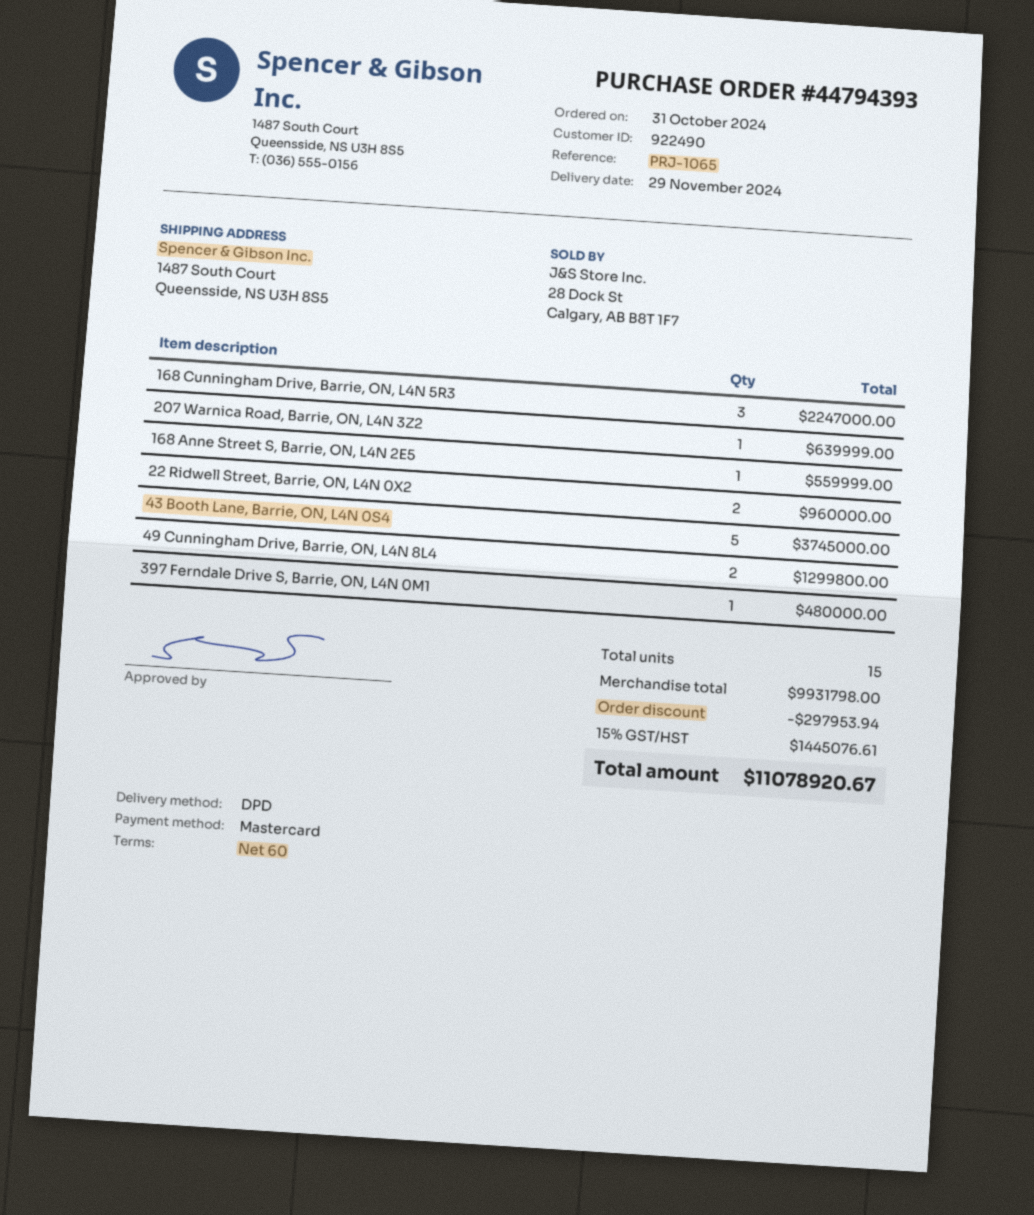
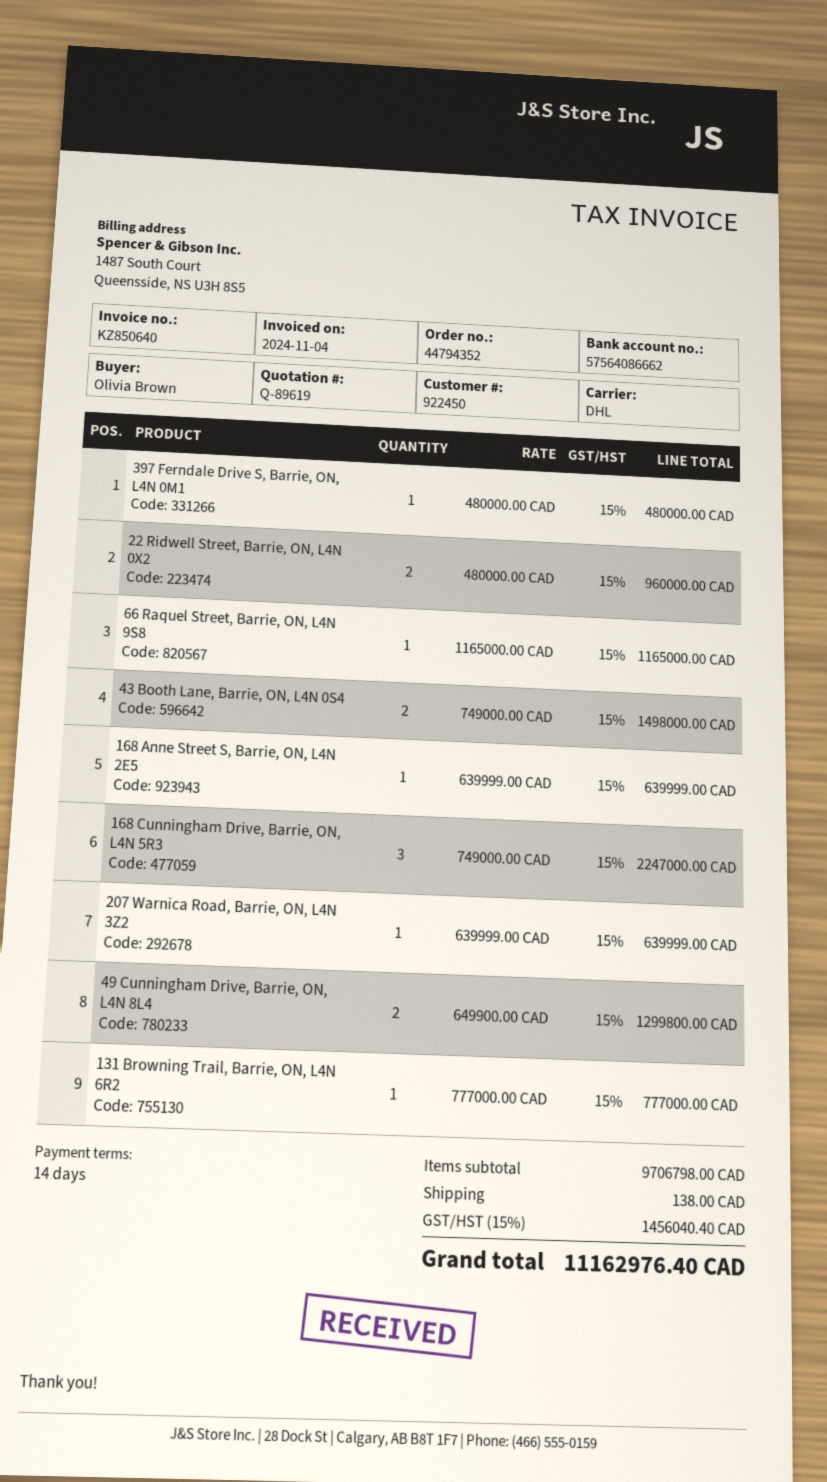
order number: 44794393 -> 44794352
payment terms: 60 days -> 14 days
customer number: 922490 -> 922450
shipping method: DPD -> DHL
168 Anne Street S, Barrie, ON, L4N 2E5: 1 for 559999.00 -> 1 for 639999.00
43 Booth Lane, Barrie, ON, L4N 0S4: 5 for 3745000.00 -> 2 for 1498000.00
66 Raquel Street, Barrie, ON, L4N 9S8: none -> 1 for 1165000.00
131 Browning Trail, Barrie, ON, L4N 6R2: none -> 1 for 777000.00
subtotal: 9931798.00 -> 9706798.00
discount: 297953.94 -> none
shipping: none -> 138.00
tax: 15% = 1445076.61 -> 15% = 1456040.40
total: 11078920.67 -> 11162976.40

